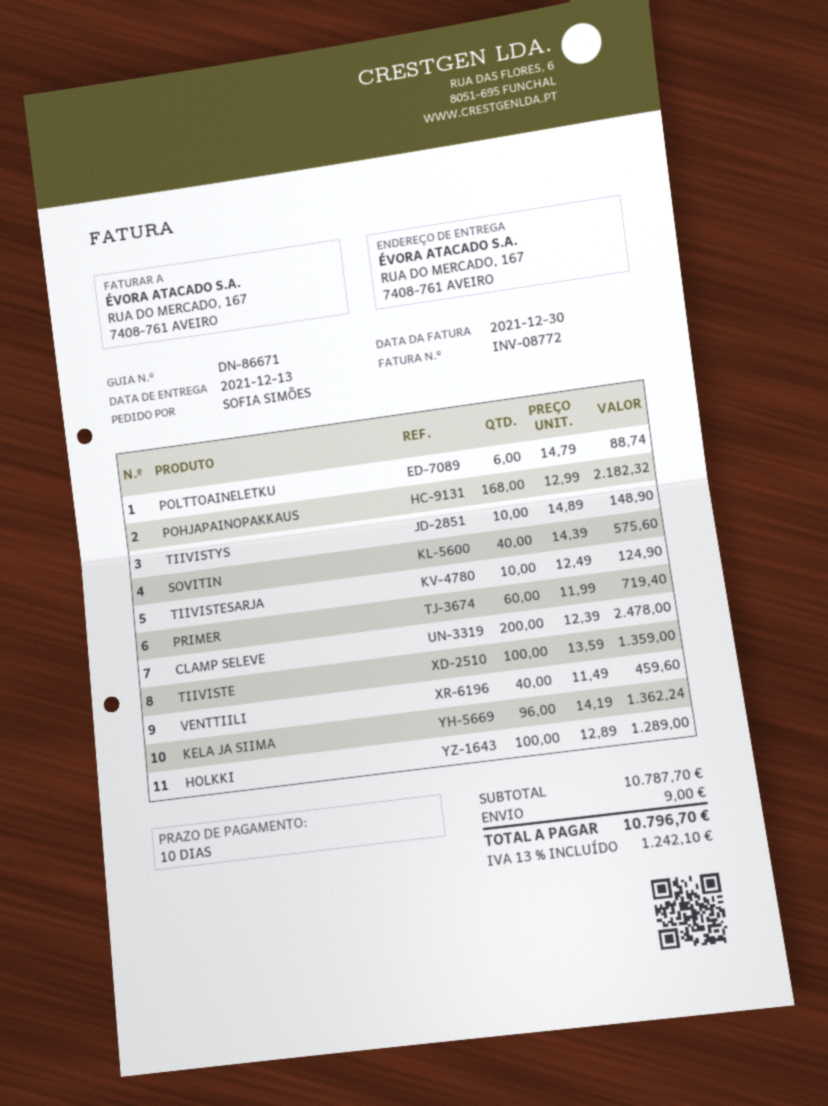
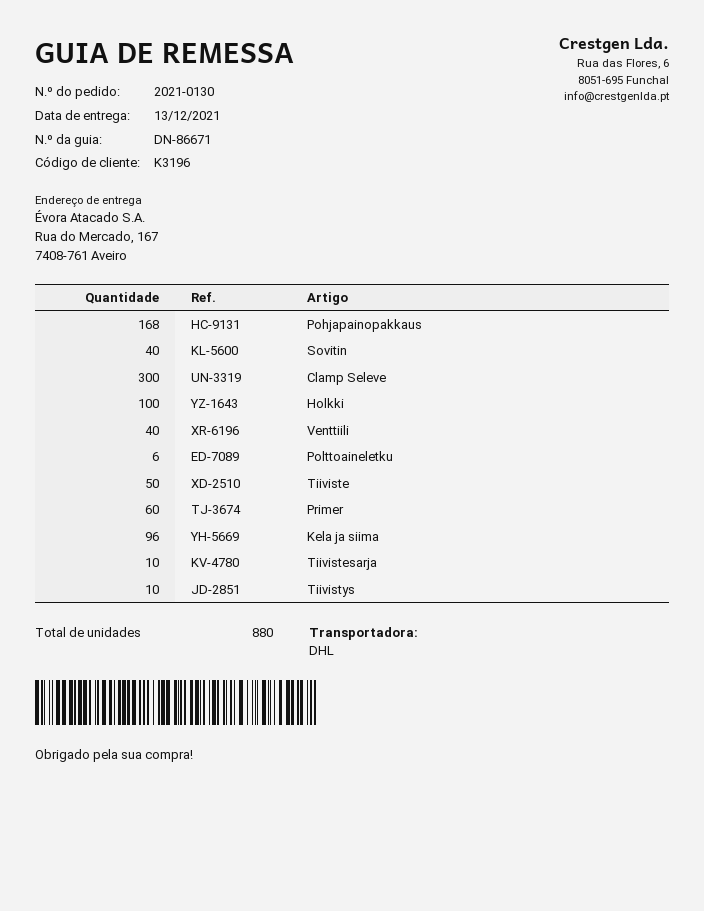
CLAMP SELEVE: 200 -> 300
TIIVISTE: 100 -> 50

